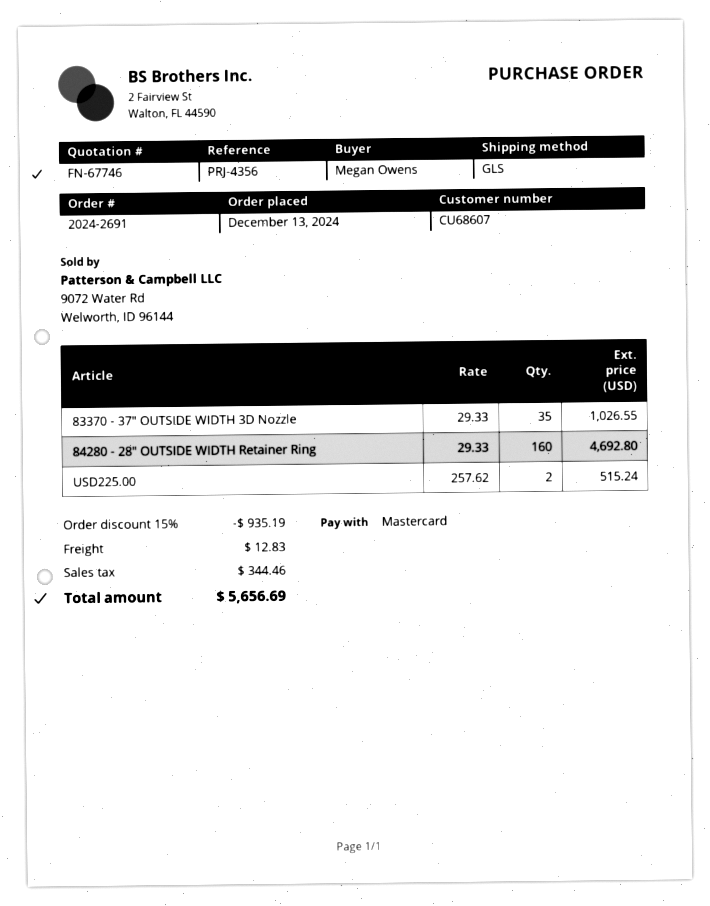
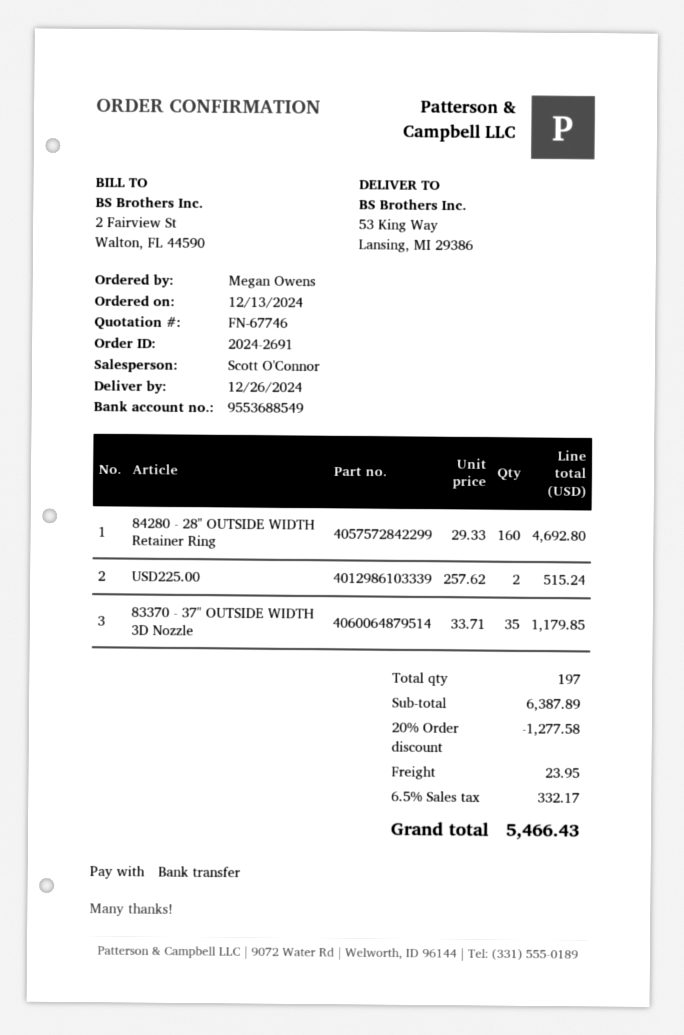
payment method: Mastercard -> bank transfer
83370 - 37" OUTSIDE WIDTH 3D Nozzle: 35 x 29.33 = 1026.55 -> 35 x 33.71 = 1179.85
discount: 15% = 935.19 -> 20% = 1277.58
shipping: 12.83 -> 23.95
tax: 344.46 -> 332.17
total: 5656.69 -> 5466.43

